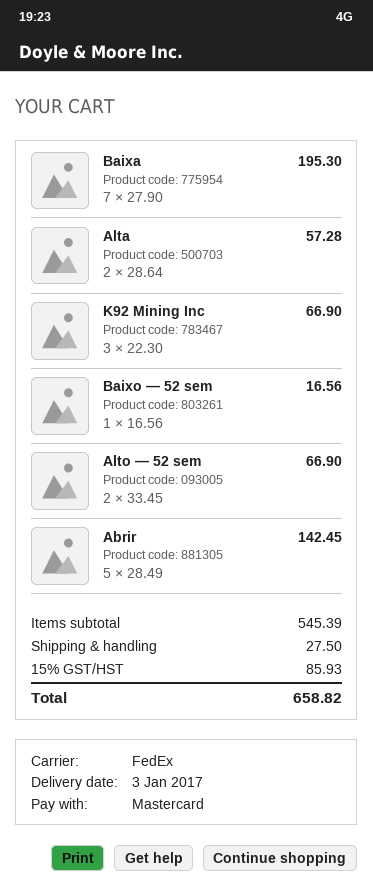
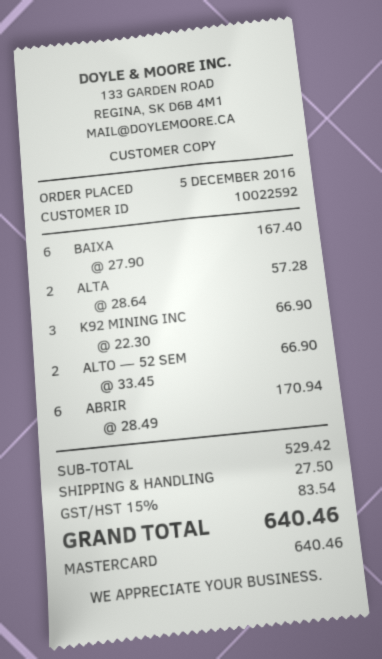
Baixa: 7 x 27.90 = 195.30 -> 6 x 27.90 = 167.40
Baixo — 52 sem: 1 x 16.56 = 16.56 -> none
Abrir: 5 x 28.49 = 142.45 -> 6 x 28.49 = 170.94
subtotal: 545.39 -> 529.42
tax: 15% = 85.93 -> 15% = 83.54
total: 658.82 -> 640.46

